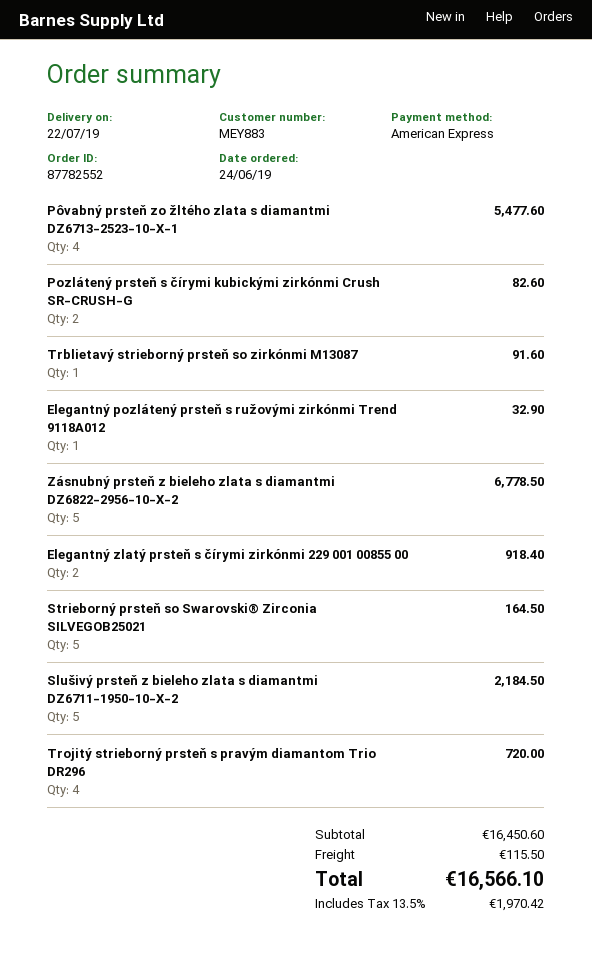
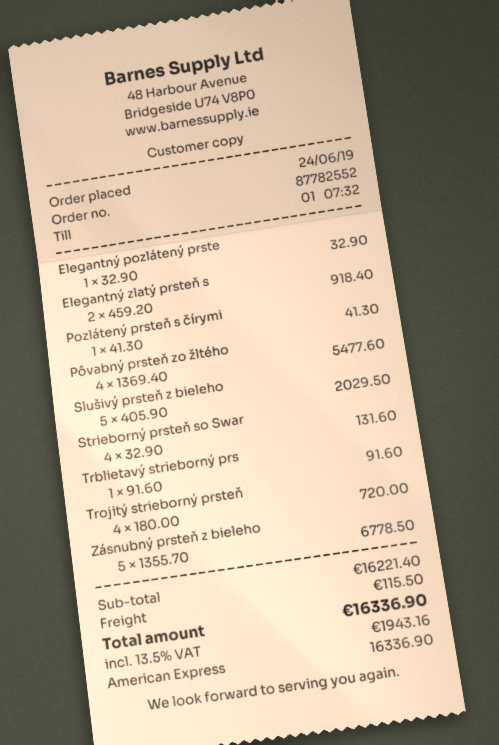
Pozlátený prsteň s čírymi kubickými zirkónmi Crush SR-CRUSH-G: 2 for 82.60 -> 1 for 41.30
Strieborný prsteň so Swarovski® Zirconia SILVEGOB25021: 5 for 164.50 -> 4 for 131.60
Slušivý prsteň z bieleho zlata s diamantmi DZ6711-1950-10-X-2: 5 for 2184.50 -> 5 for 2029.50
subtotal: 16450.60 -> 16221.40
tax: 13.5% = 1970.42 -> 13.5% = 1943.16
total: 16566.10 -> 16336.90

